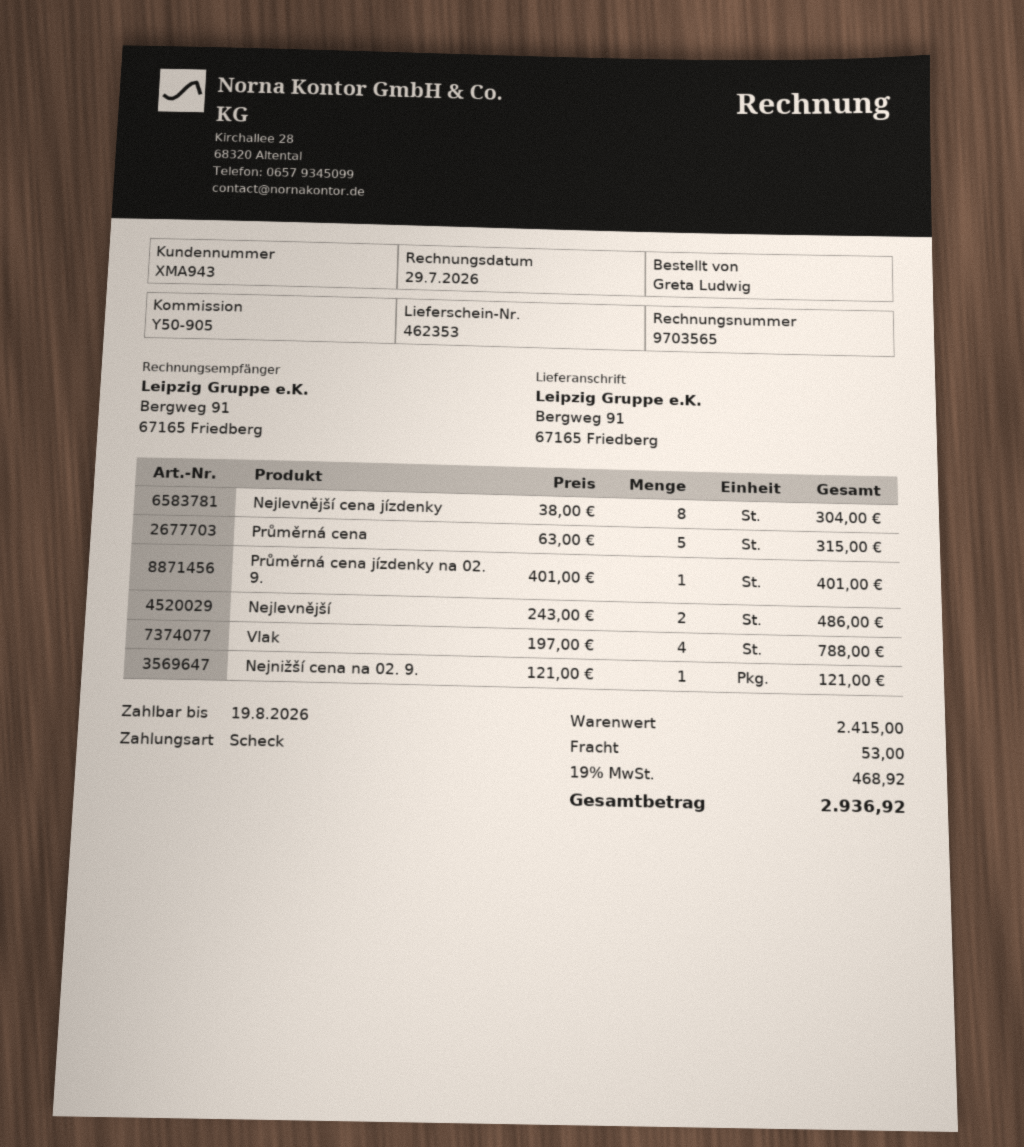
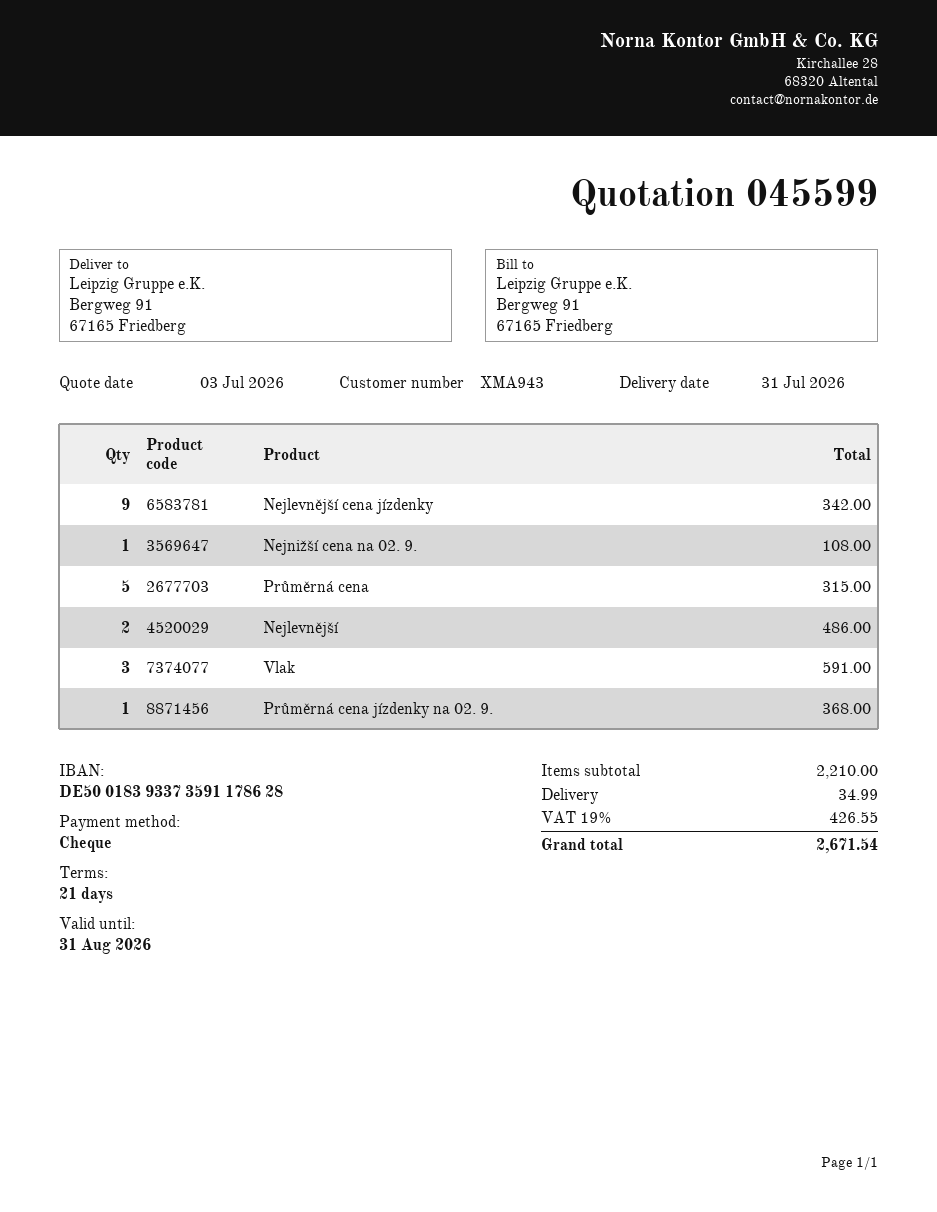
Nejlevnější cena jízdenky: 8 for 304.00 -> 9 for 342.00
Průměrná cena jízdenky na 02. 9.: 1 for 401.00 -> 1 for 368.00
Vlak: 4 for 788.00 -> 3 for 591.00
Nejnižší cena na 02. 9.: 1 for 121.00 -> 1 for 108.00
subtotal: 2415.00 -> 2210.00
shipping: 53.00 -> 34.99
tax: 19% = 468.92 -> 19% = 426.55
total: 2936.92 -> 2671.54

